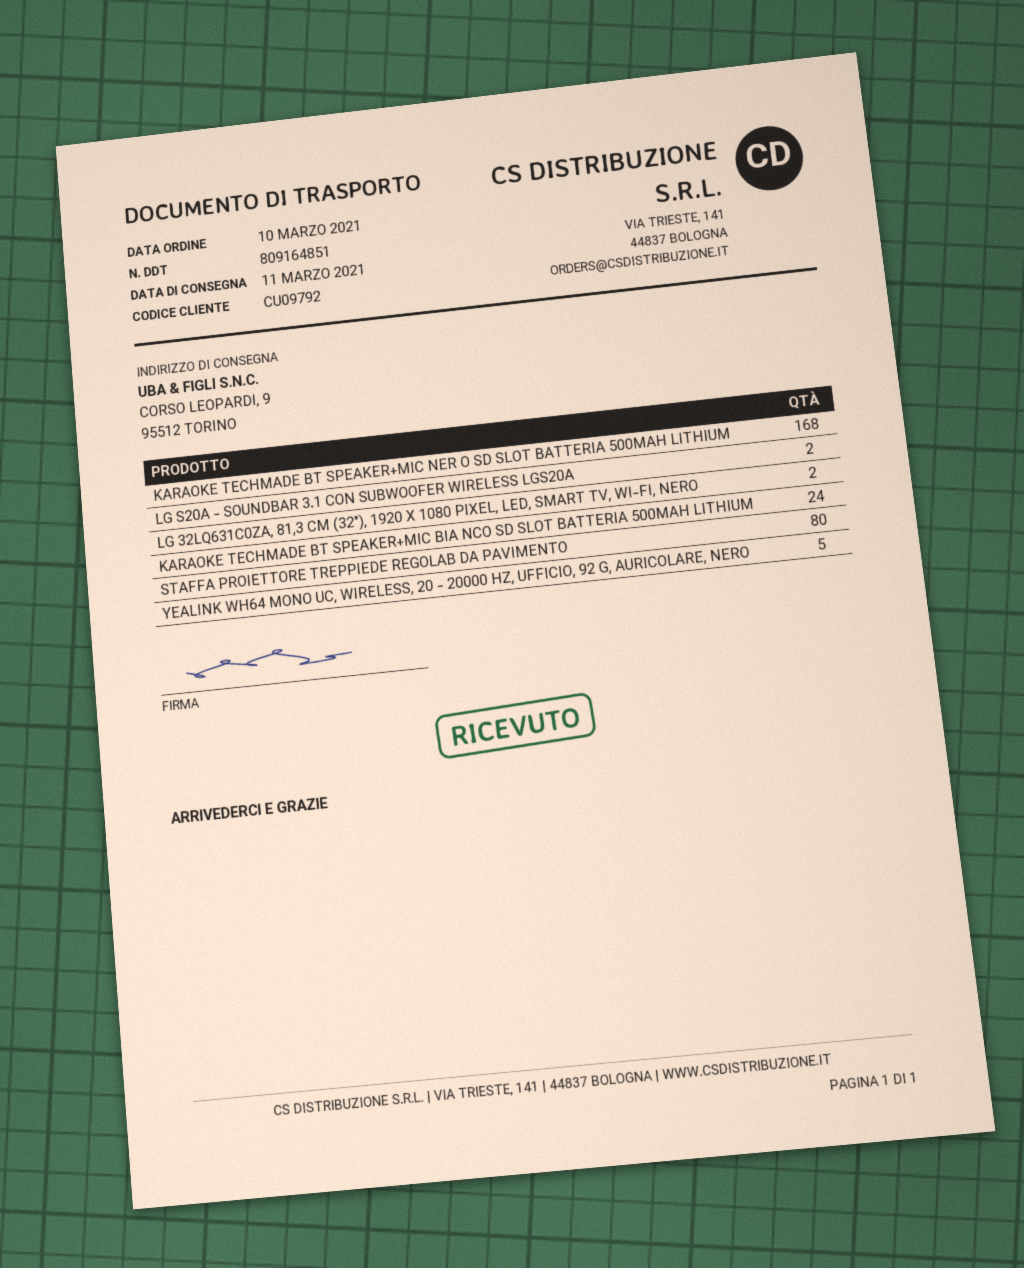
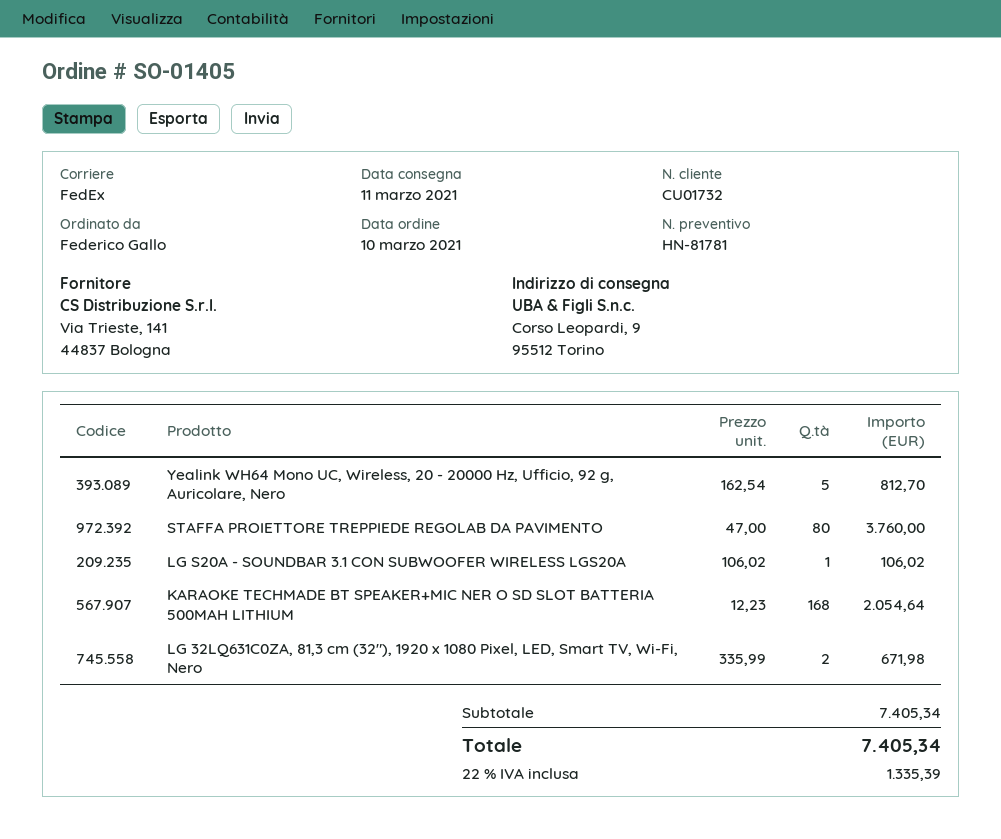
customer number: CU09792 -> CU01732
LG S20A - SOUNDBAR 3.1 CON SUBWOOFER WIRELESS LGS20A: 2 -> 1
KARAOKE TECHMADE BT SPEAKER+MIC BIA NCO SD SLOT BATTERIA 500MAH LITHIUM: 24 -> none

